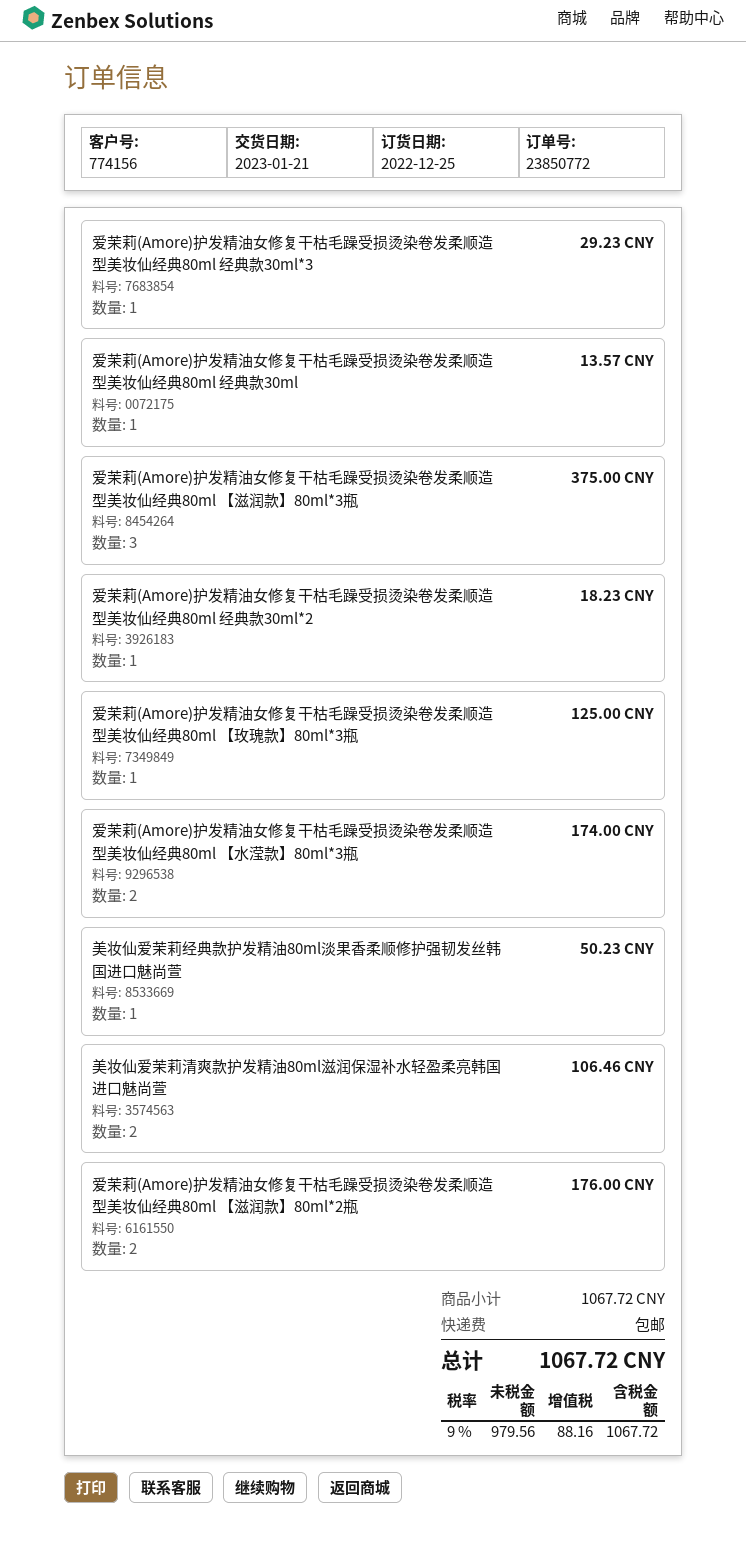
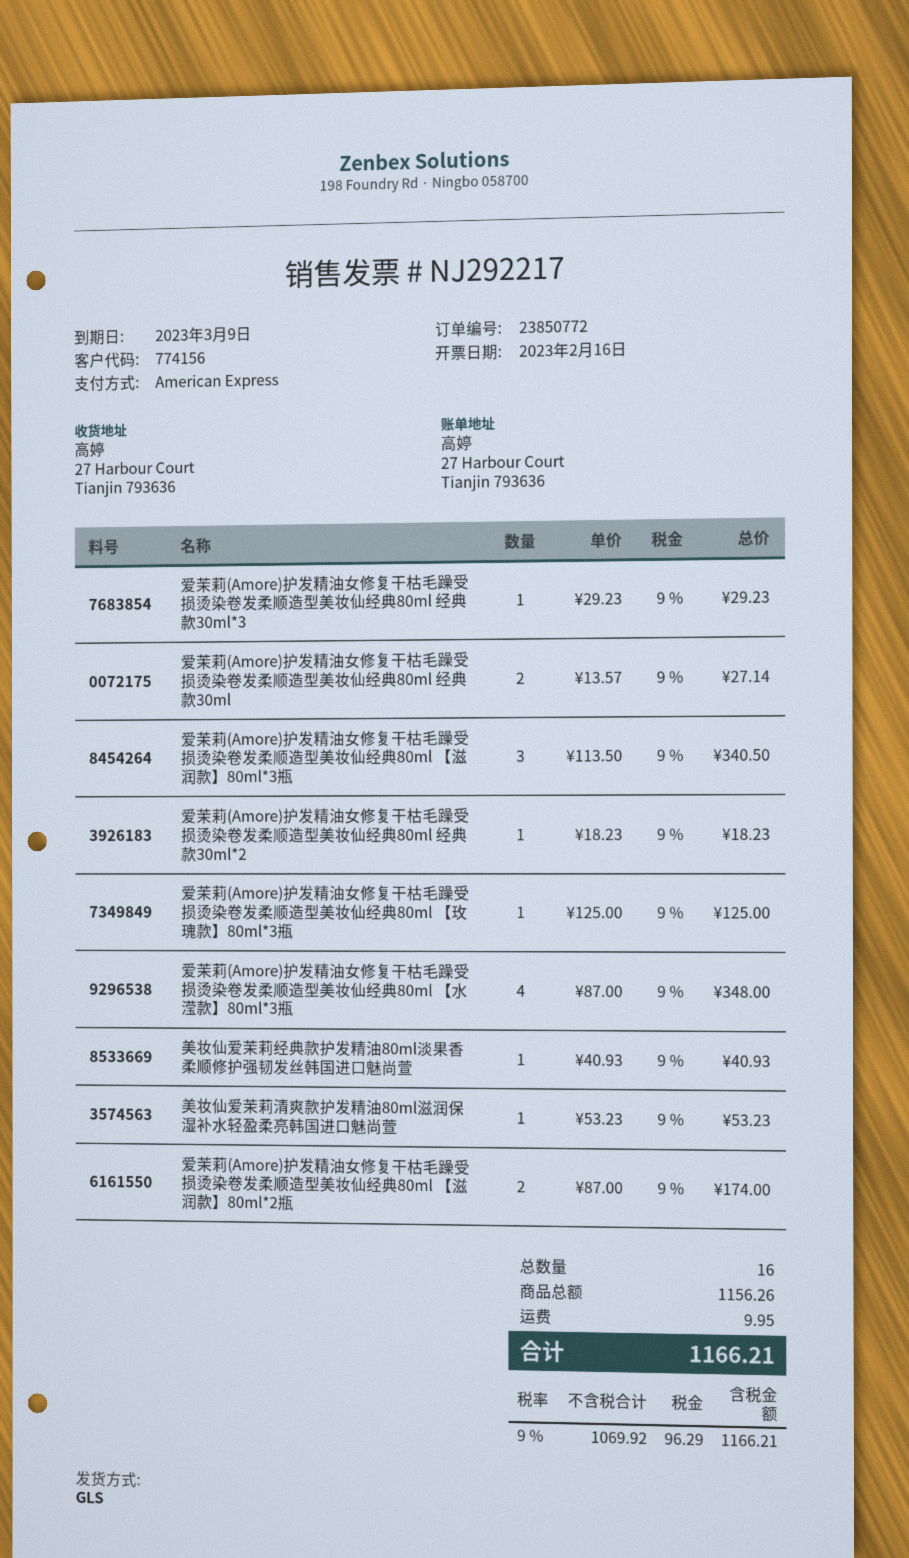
爱茉莉(Amore)护发精油女修复干枯毛躁受损烫染卷发柔顺造型美妆仙经典80ml 经典款30ml: 1 for 13.57 -> 2 for 27.14
爱茉莉(Amore)护发精油女修复干枯毛躁受损烫染卷发柔顺造型美妆仙经典80ml 【滋润款】80ml*3瓶: 3 for 375.00 -> 3 for 340.50
爱茉莉(Amore)护发精油女修复干枯毛躁受损烫染卷发柔顺造型美妆仙经典80ml 【水滢款】80ml*3瓶: 2 for 174.00 -> 4 for 348.00
美妆仙爱茉莉经典款护发精油80ml淡果香柔顺修护强韧发丝韩国进口魅尚萱: 1 for 50.23 -> 1 for 40.93
美妆仙爱茉莉清爽款护发精油80ml滋润保湿补水轻盈柔亮韩国进口魅尚萱: 2 for 106.46 -> 1 for 53.23
爱茉莉(Amore)护发精油女修复干枯毛躁受损烫染卷发柔顺造型美妆仙经典80ml 【滋润款】80ml*2瓶: 2 for 176.00 -> 2 for 174.00
subtotal: 1067.72 -> 1156.26
shipping: 0.00 -> 9.95
net: 979.56 -> 1069.92
tax: 9% = 88.16 -> 9% = 96.29
total: 1067.72 -> 1166.21

